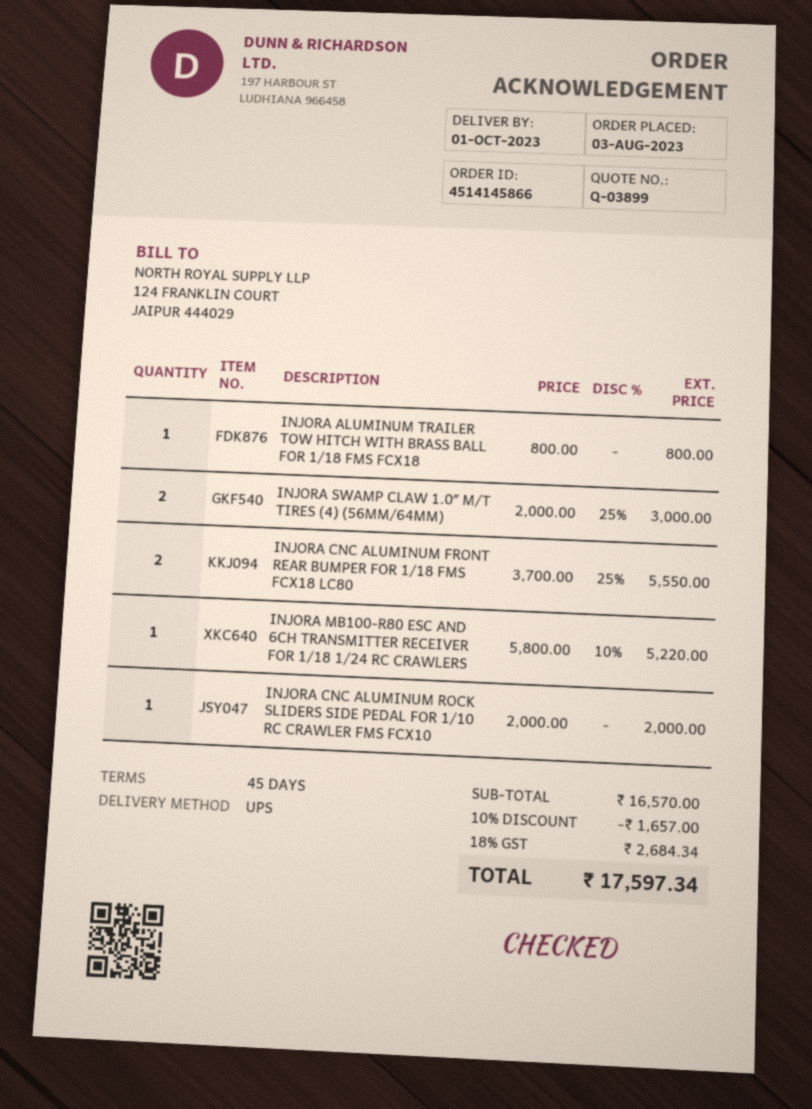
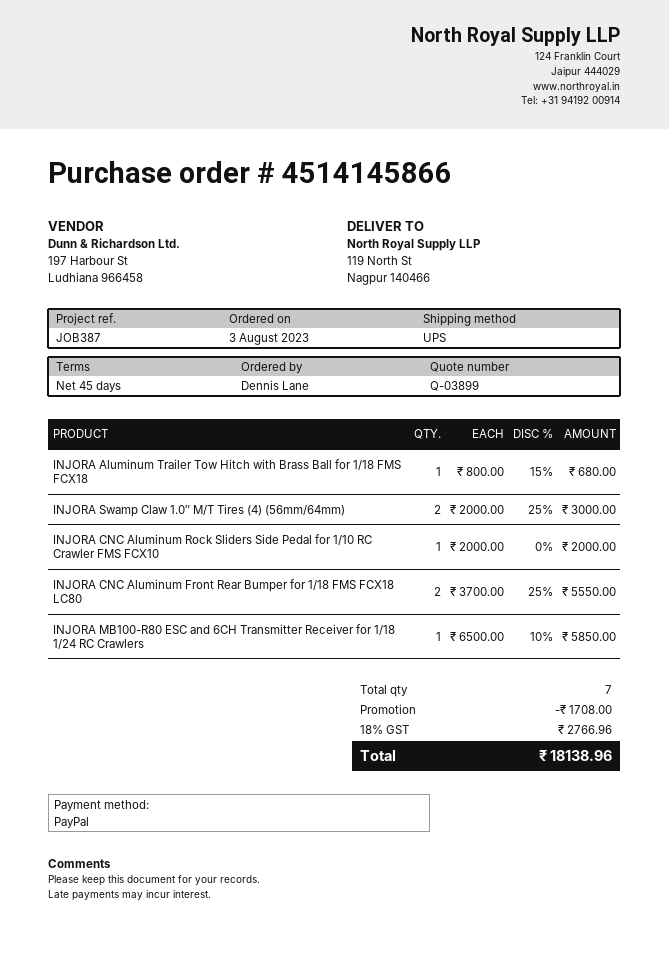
INJORA ALUMINUM TRAILER TOW HITCH WITH BRASS BALL FOR 1/18 FMS FCX18: 1 x 800.00 = 800.00 -> 1 x 800.00 - 15% = 680.00
INJORA MB100-R80 ESC AND 6CH TRANSMITTER RECEIVER FOR 1/18 1/24 RC CRAWLERS: 1 x 5800.00 - 10% = 5220.00 -> 1 x 6500.00 - 10% = 5850.00
discount: 1657.00 -> 1708.00
tax: 18% = 2684.34 -> 18% = 2766.96
total: 17597.34 -> 18138.96

